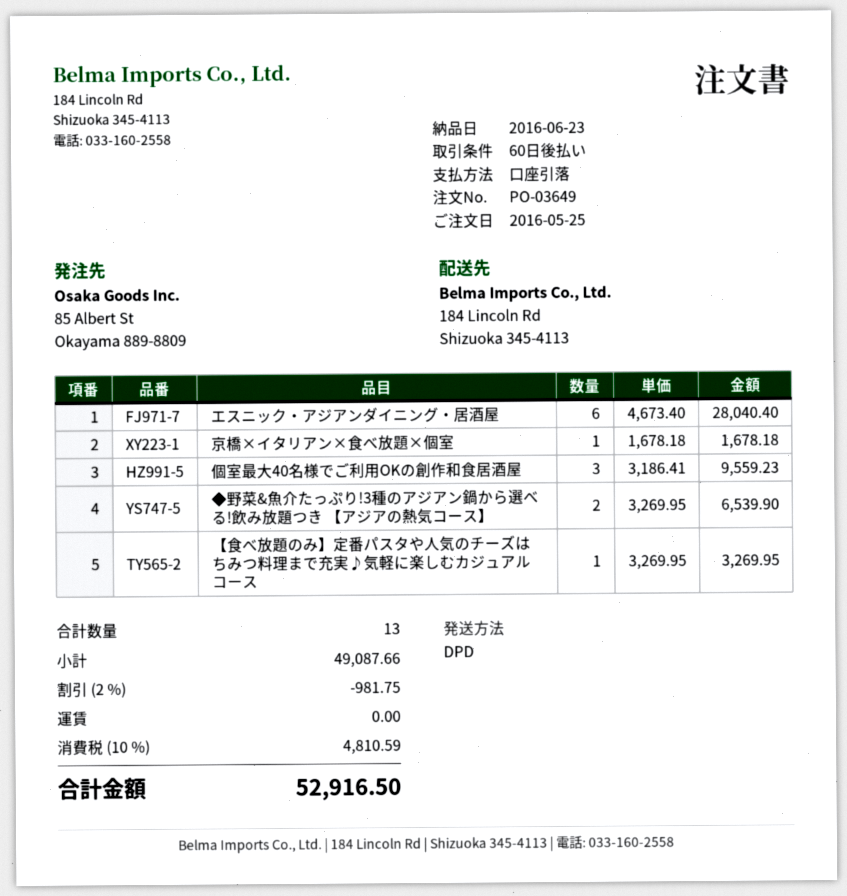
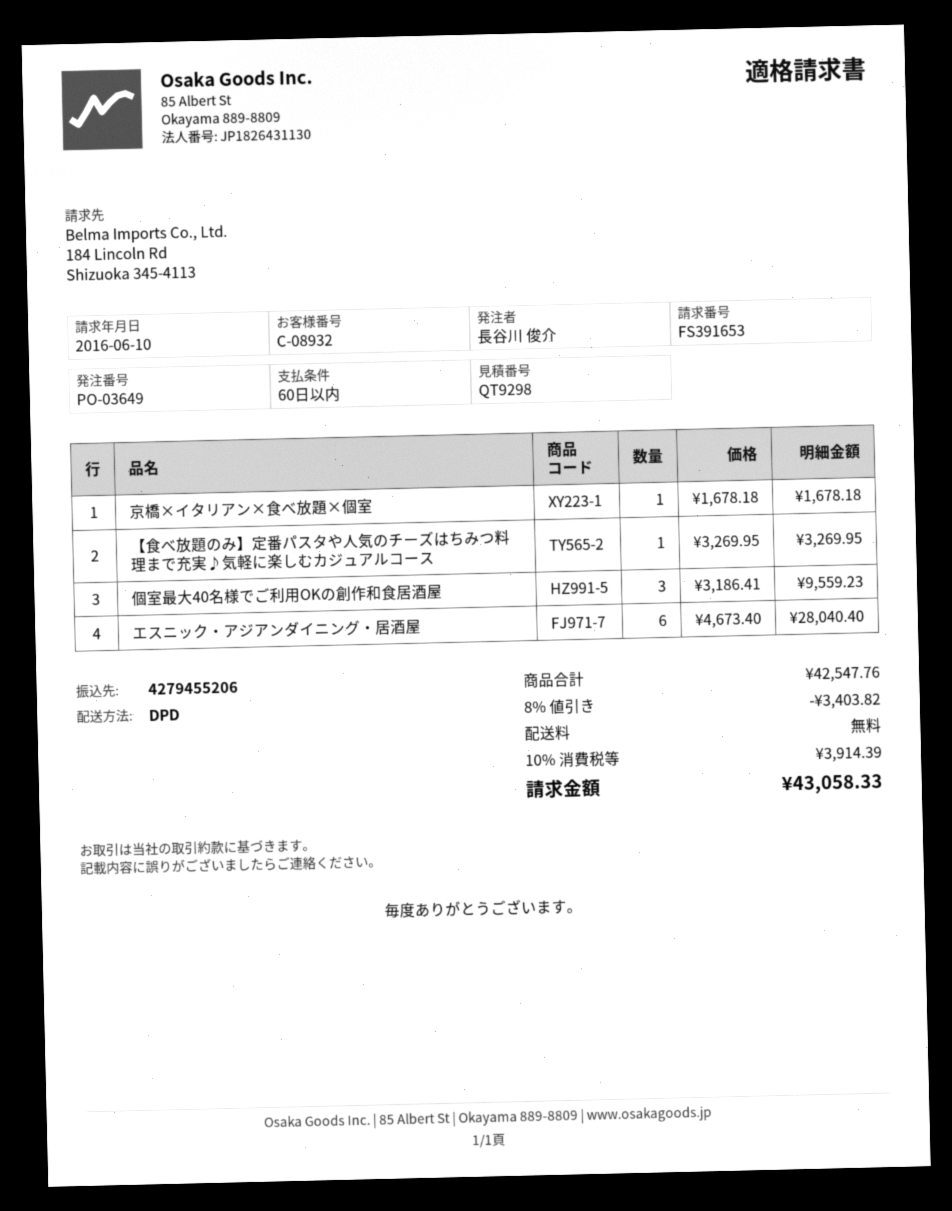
◆野菜&魚介たっぷり!3種のアジアン鍋から選べる!飲み放題つき 【アジアの熱気コース】: 2 x 3269.95 = 6539.90 -> none
subtotal: 49087.66 -> 42547.76
discount: 2% = 981.75 -> 8% = 3403.82
tax: 10% = 4810.59 -> 10% = 3914.39
total: 52916.50 -> 43058.33

